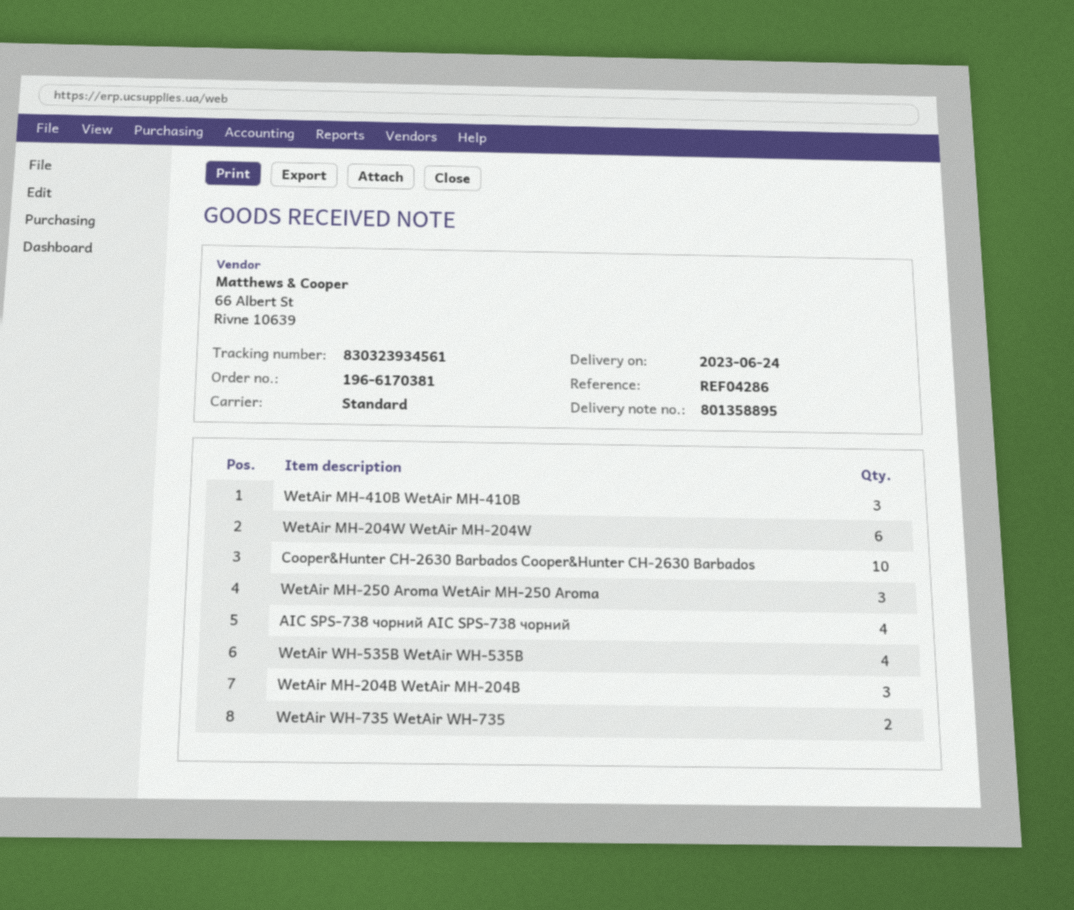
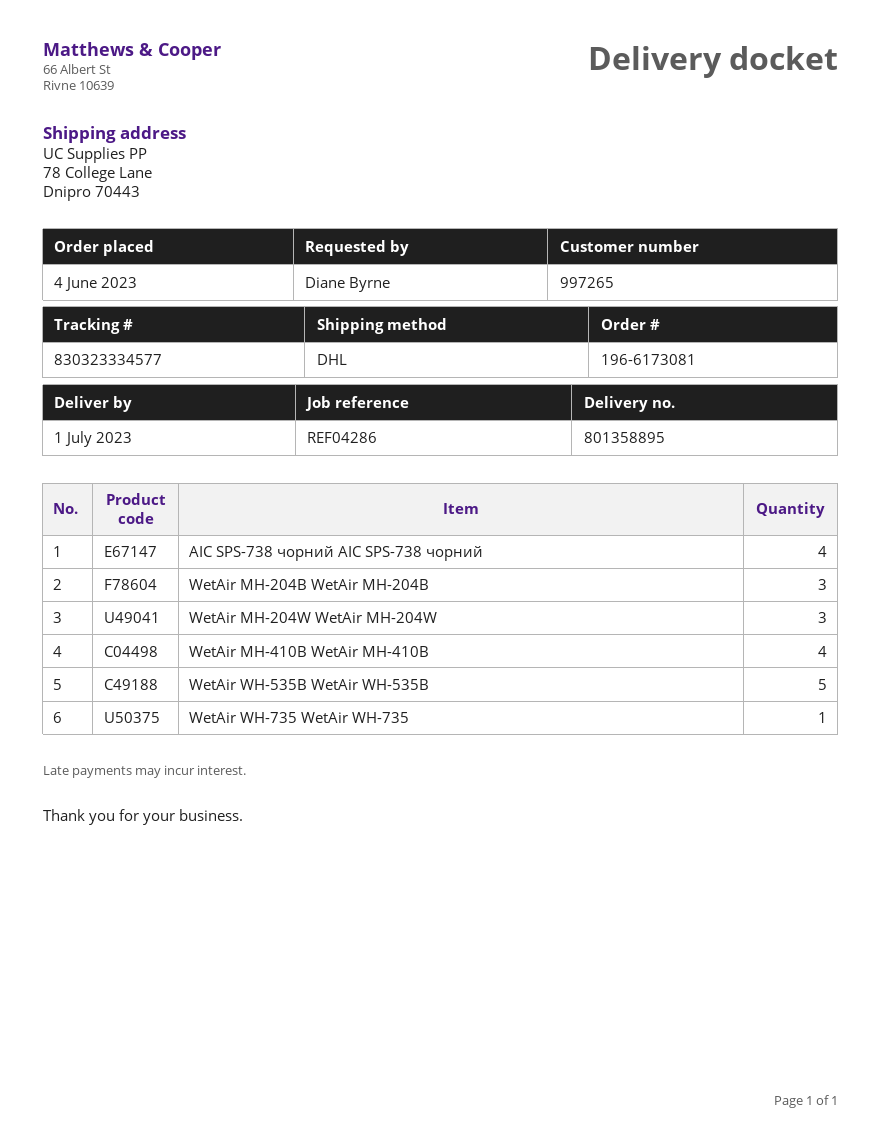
order number: 196-6170381 -> 196-6173081
delivery date: 2023-06-24 -> 2023-07-01
shipping method: standard -> DHL
tracking number: 830323934561 -> 830323334577
WetAir MH-410B WetAir MH-410B: 3 -> 4
WetAir MH-204W WetAir MH-204W: 6 -> 3
Cooper&Hunter CH-2630 Barbados Cooper&Hunter CH-2630 Barbados: 10 -> none
WetAir MH-250 Aroma WetAir MH-250 Aroma: 3 -> none
WetAir WH-535B WetAir WH-535B: 4 -> 5
WetAir WH-735 WetAir WH-735: 2 -> 1

